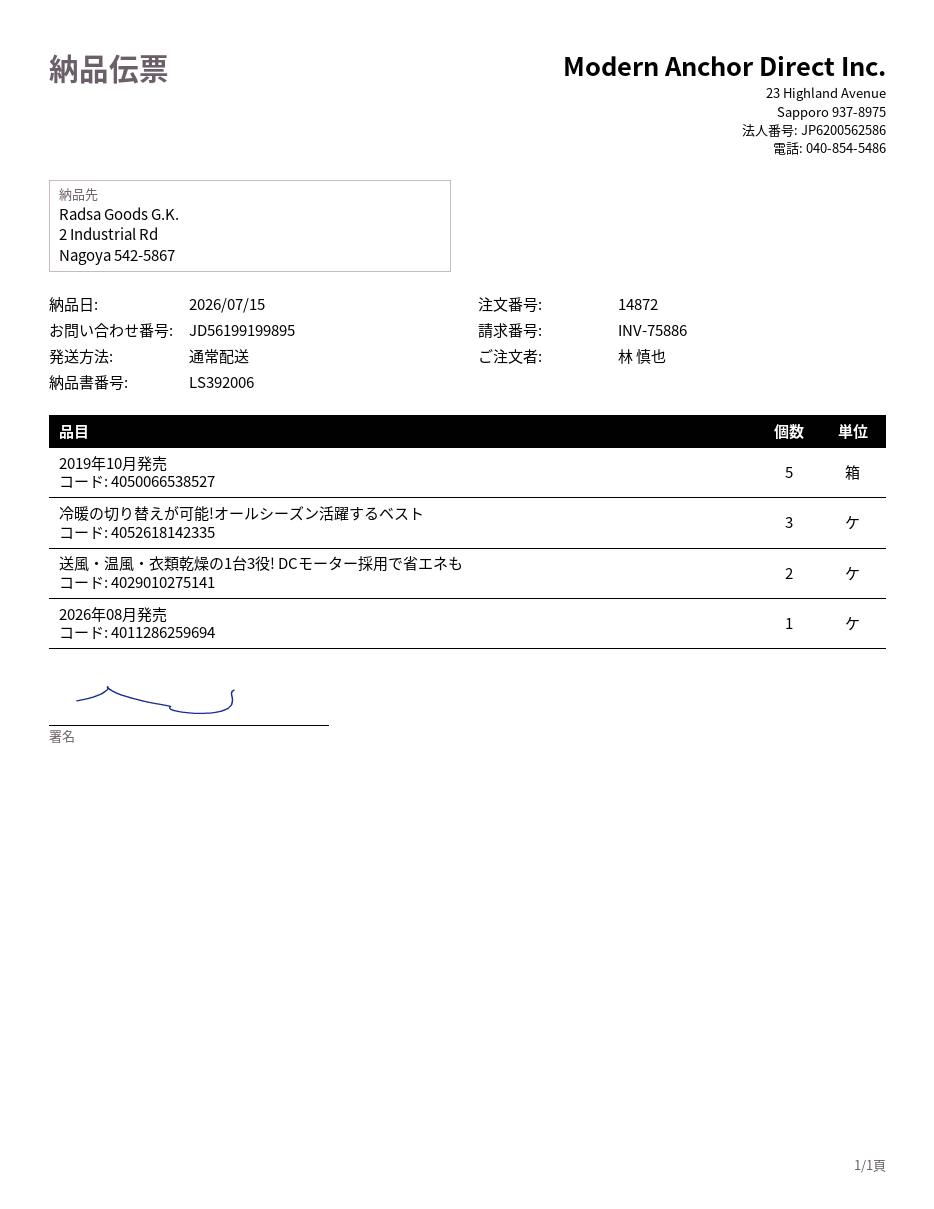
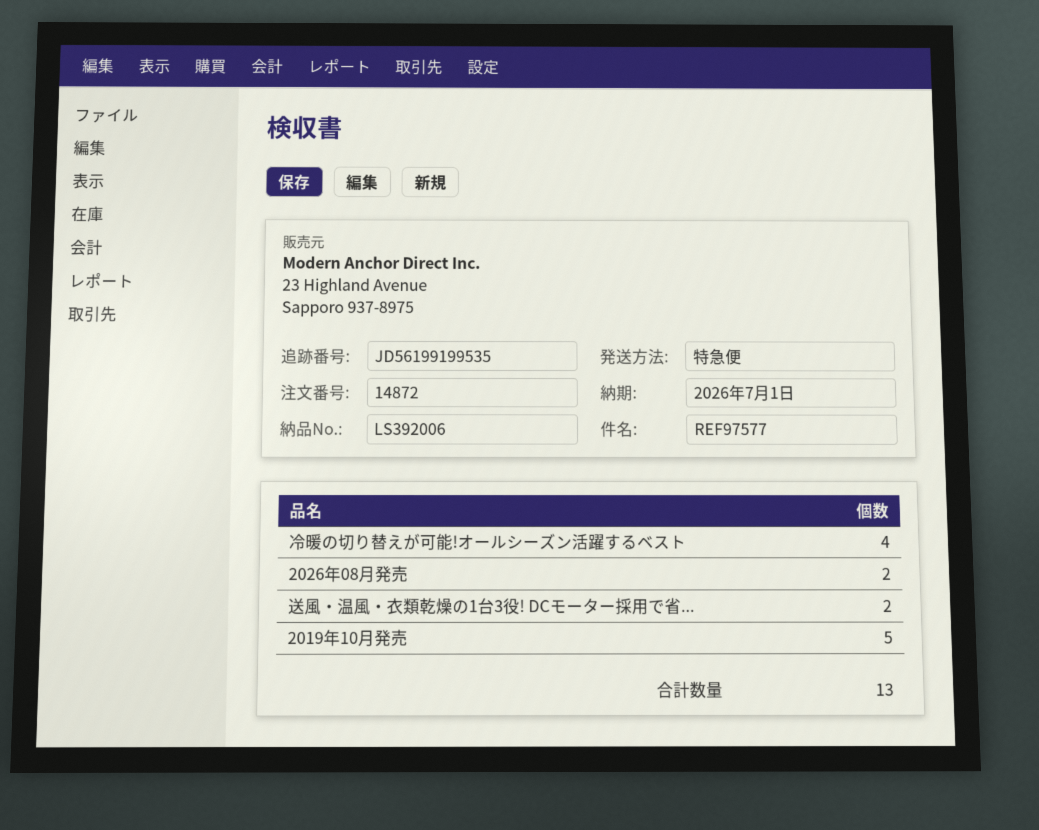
delivery date: 2026-07-15 -> 2026-07-01
shipping method: standard -> express
tracking number: JD56199199895 -> JD56199199535
冷暖の切り替えが可能!オールシーズン活躍するベスト: 3 -> 4
2026年08月発売: 1 -> 2

